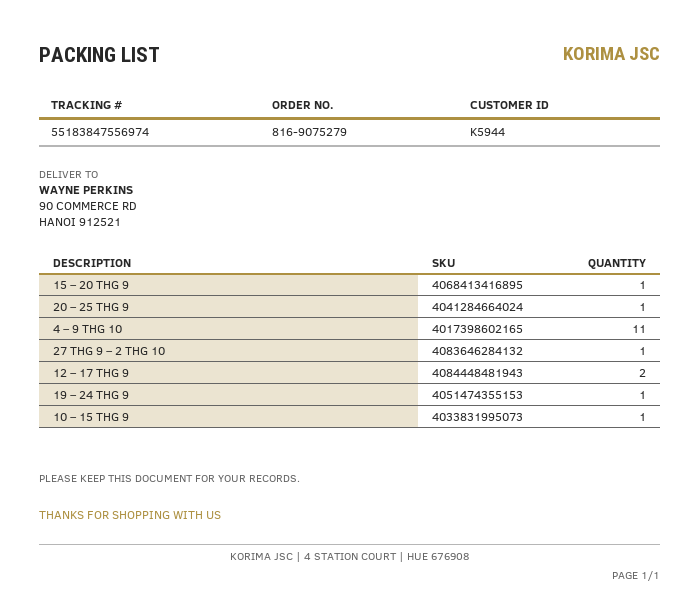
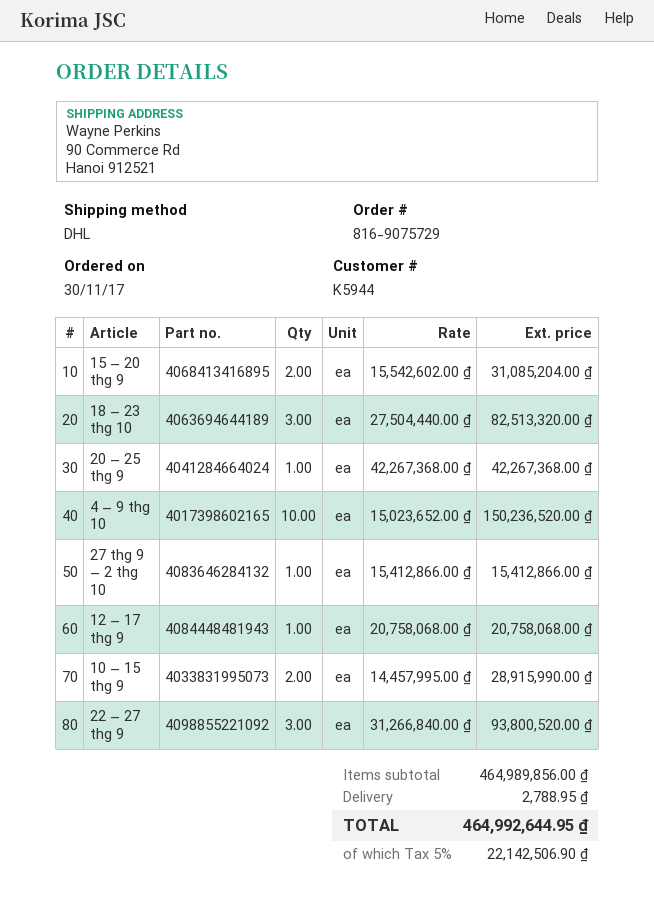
order number: 816-9075279 -> 816-9075729
15 – 20 THG 9: 1 -> 2
4 – 9 THG 10: 11 -> 10
12 – 17 THG 9: 2 -> 1
19 – 24 THG 9: 1 -> none
10 – 15 THG 9: 1 -> 2
18 – 23 thg 10: none -> 3
22 – 27 thg 9: none -> 3

